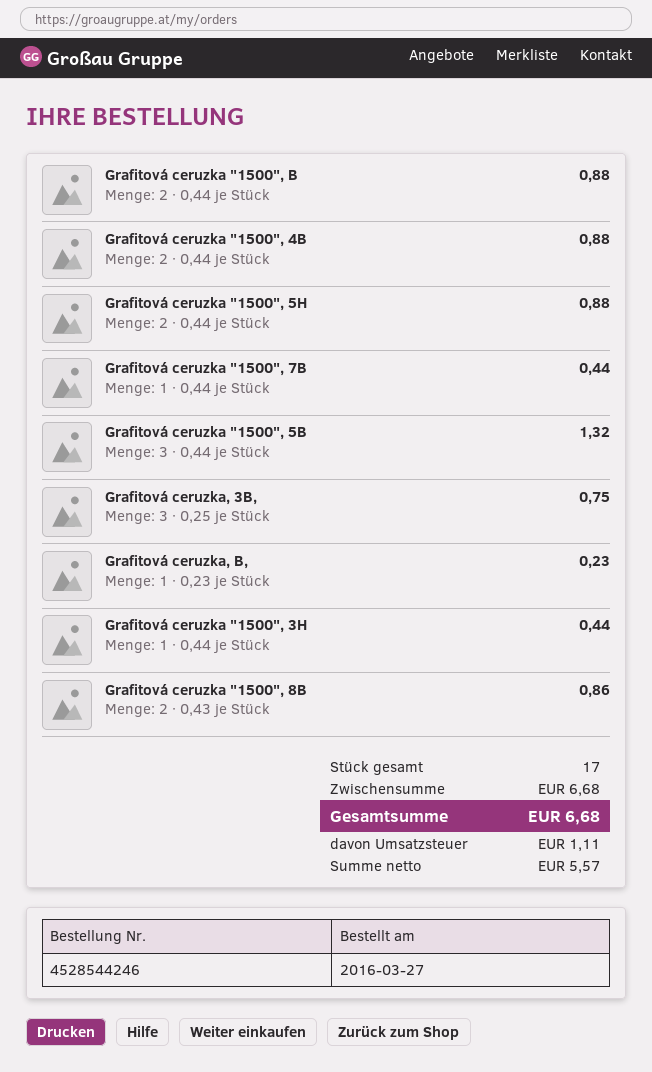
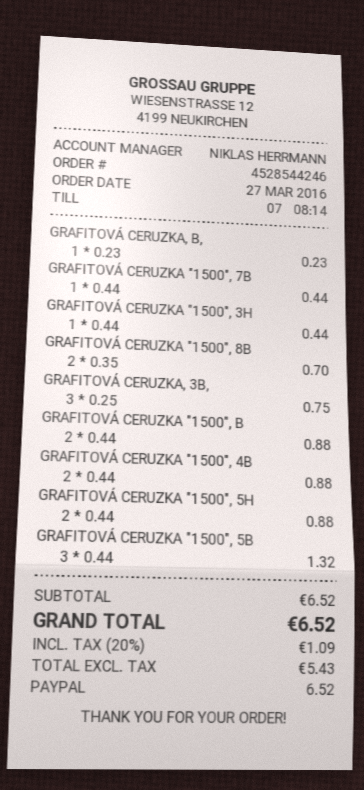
Grafitová ceruzka "1500", 8B: 2 x 0.43 = 0.86 -> 2 x 0.35 = 0.70
subtotal: 6.68 -> 6.52
net: 5.57 -> 5.43
tax: 1.11 -> 1.09
total: 6.68 -> 6.52

